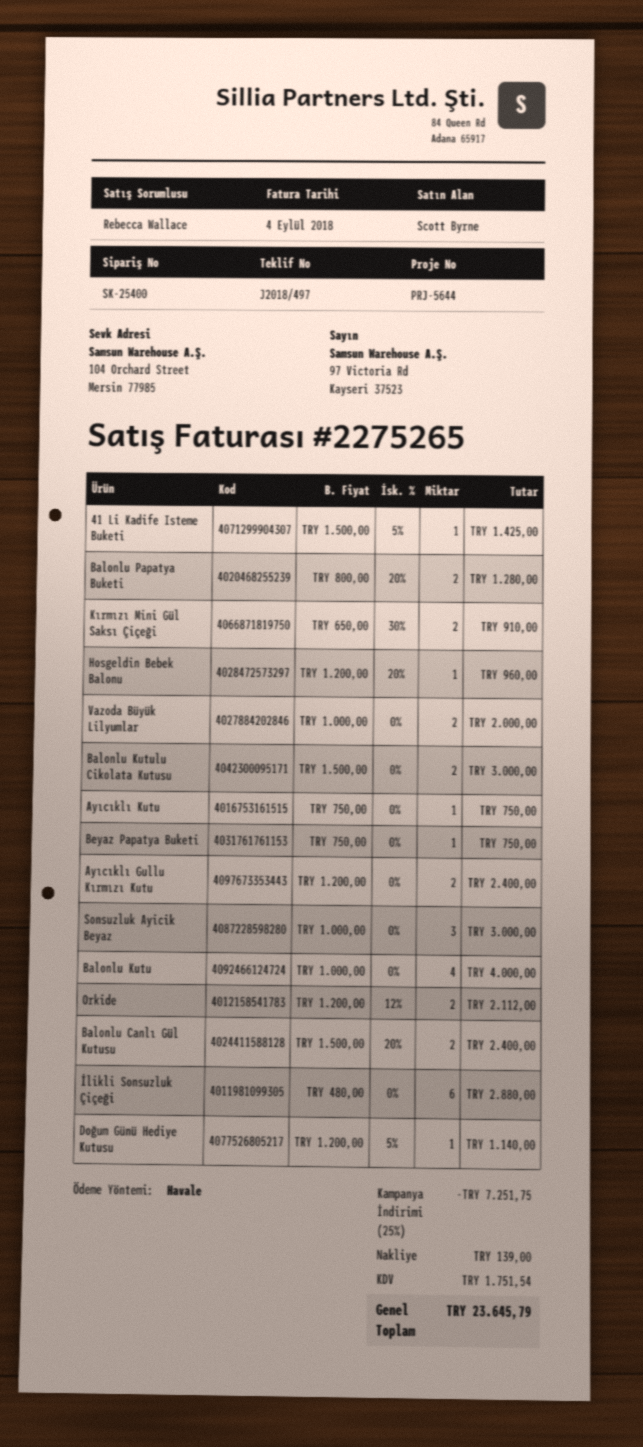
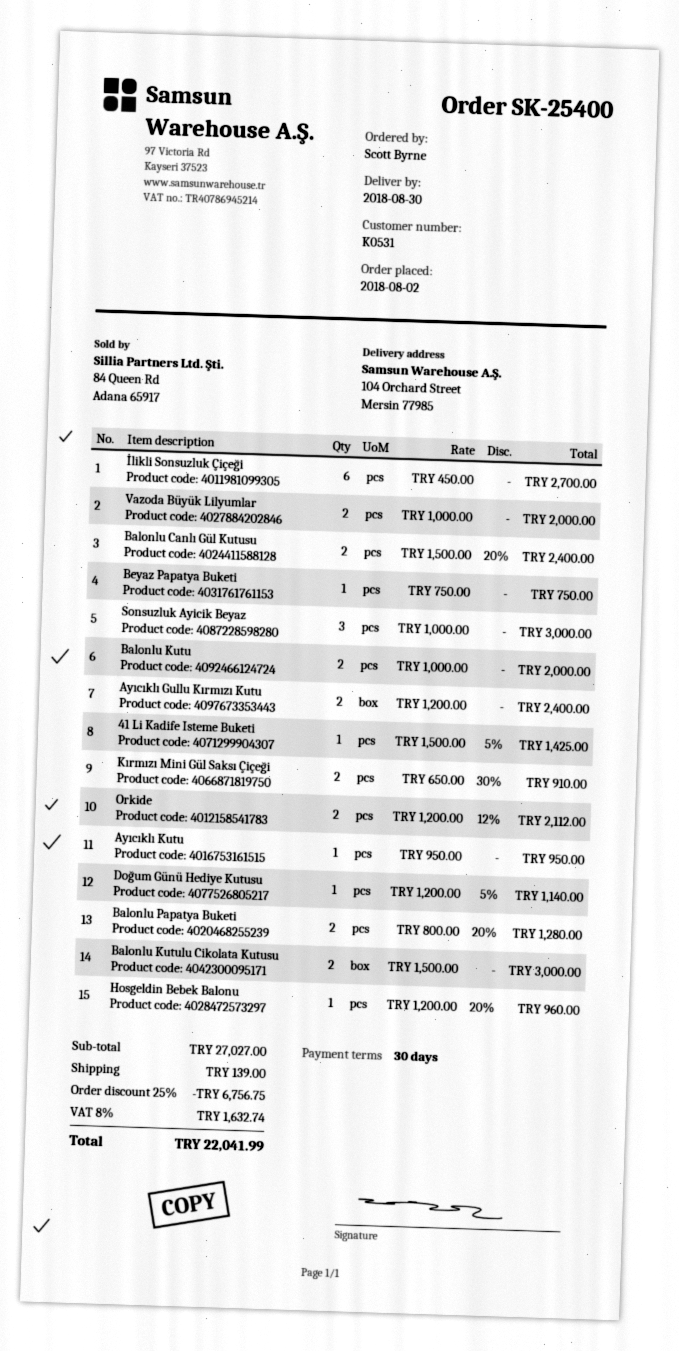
Ayıcıklı Kutu: 1 x 750.00 = 750.00 -> 1 x 950.00 = 950.00
Balonlu Kutu: 4 x 1000.00 = 4000.00 -> 2 x 1000.00 = 2000.00
İlikli Sonsuzluk Çiçeği: 6 x 480.00 = 2880.00 -> 6 x 450.00 = 2700.00
discount: 25% = 7251.75 -> 25% = 6756.75
tax: 1751.54 -> 1632.74
total: 23645.79 -> 22041.99

